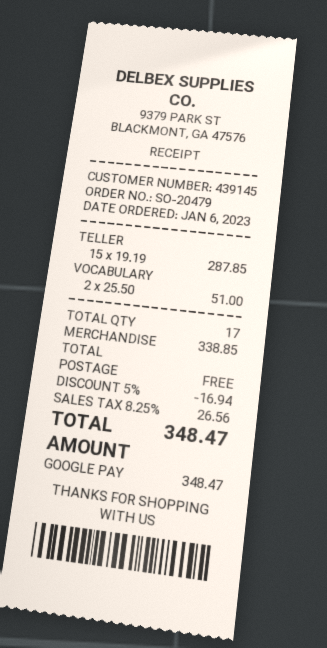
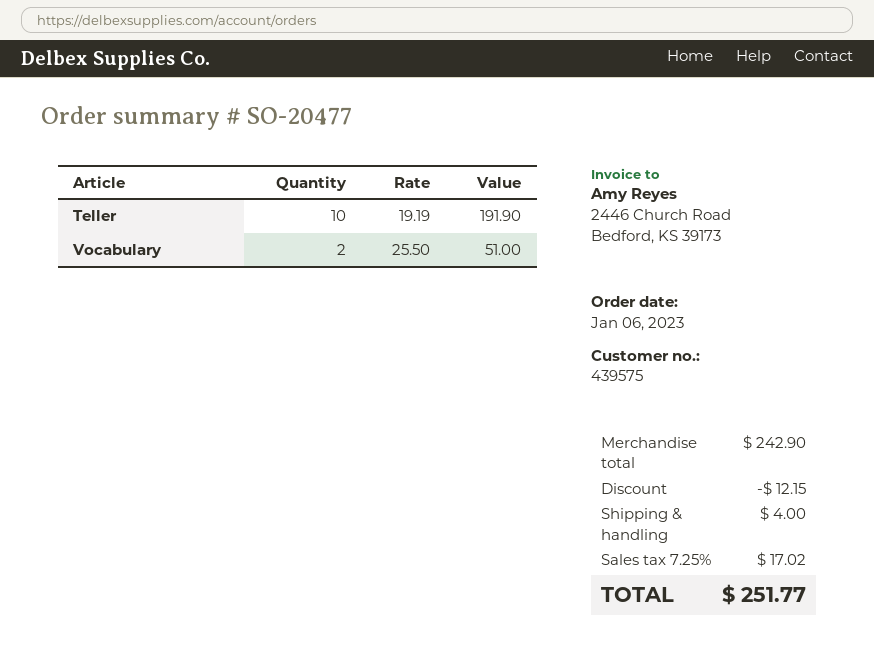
order number: SO-20479 -> SO-20477
customer number: 439145 -> 439575
TELLER: 15 x 19.19 = 287.85 -> 10 x 19.19 = 191.90
subtotal: 338.85 -> 242.90
discount: 16.94 -> 12.15
shipping: 0.00 -> 4.00
tax: 8.25% = 26.56 -> 7.25% = 17.02
total: 348.47 -> 251.77

